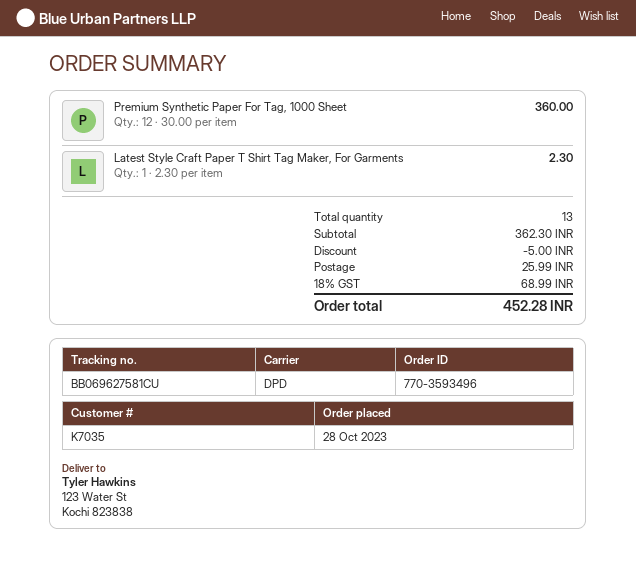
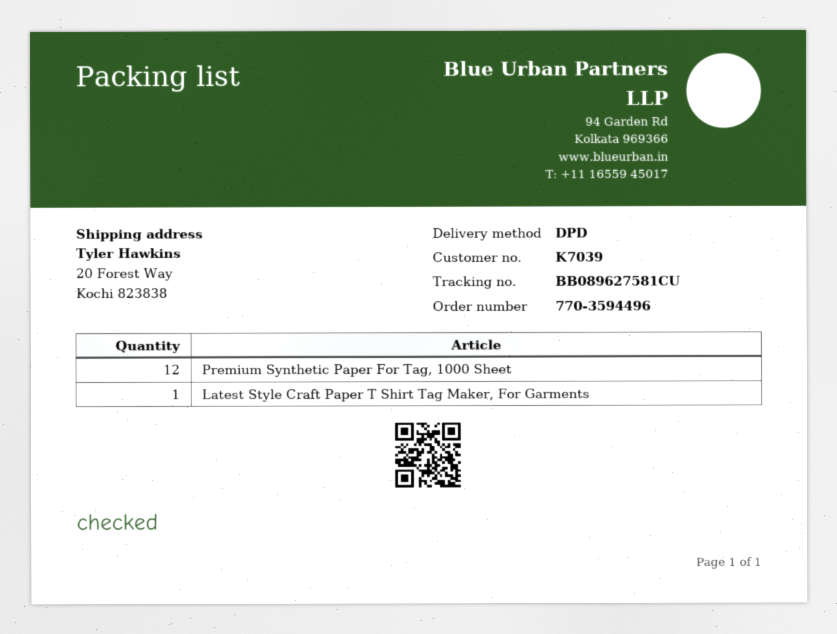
order number: 770-3593496 -> 770-3594496
customer number: K7035 -> K7039
tracking number: BB069627581CU -> BB089627581CU
ship to: 123 Water St, Kochi 823838 -> 20 Forest Way, Kochi 823838

